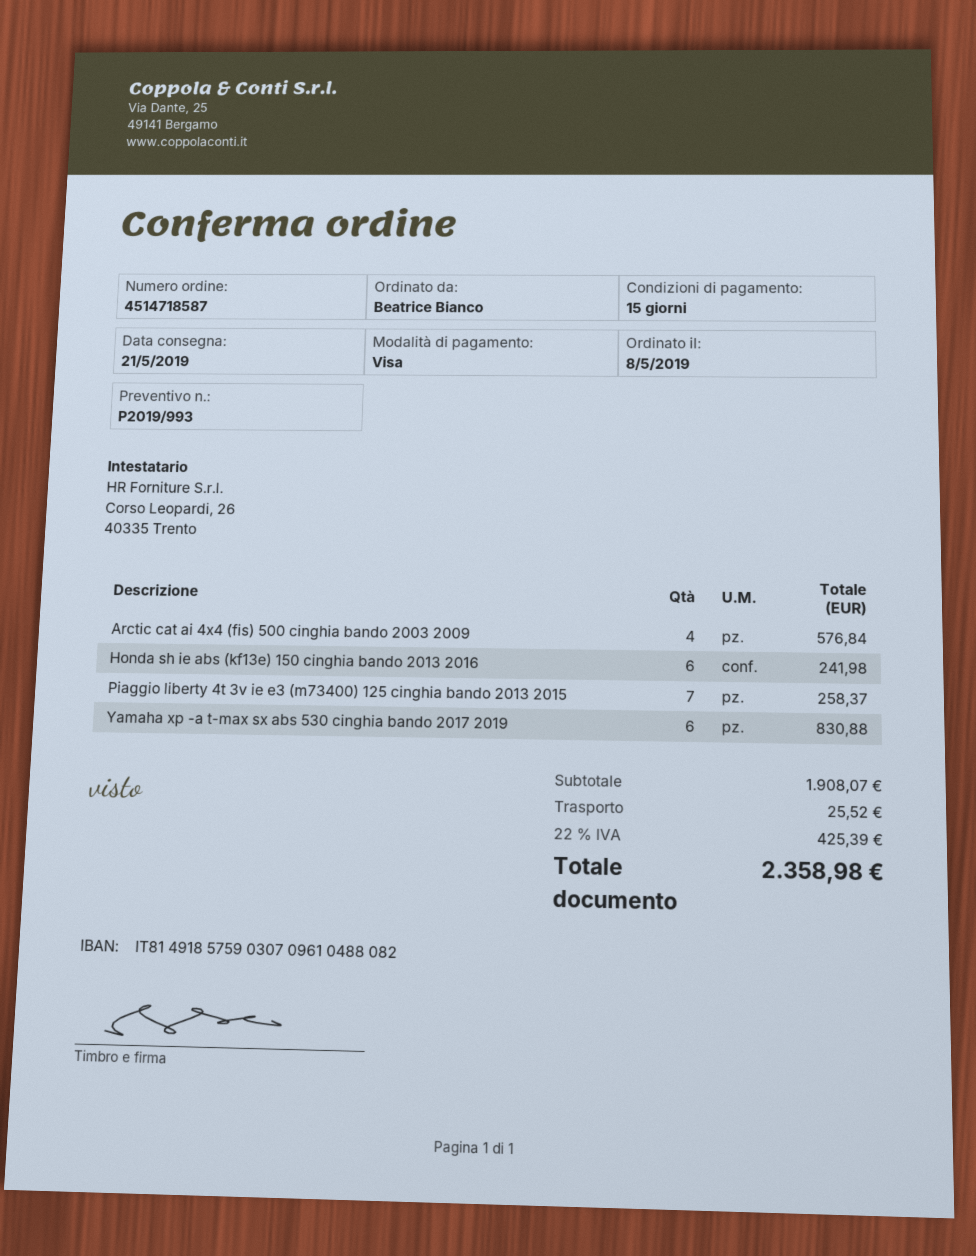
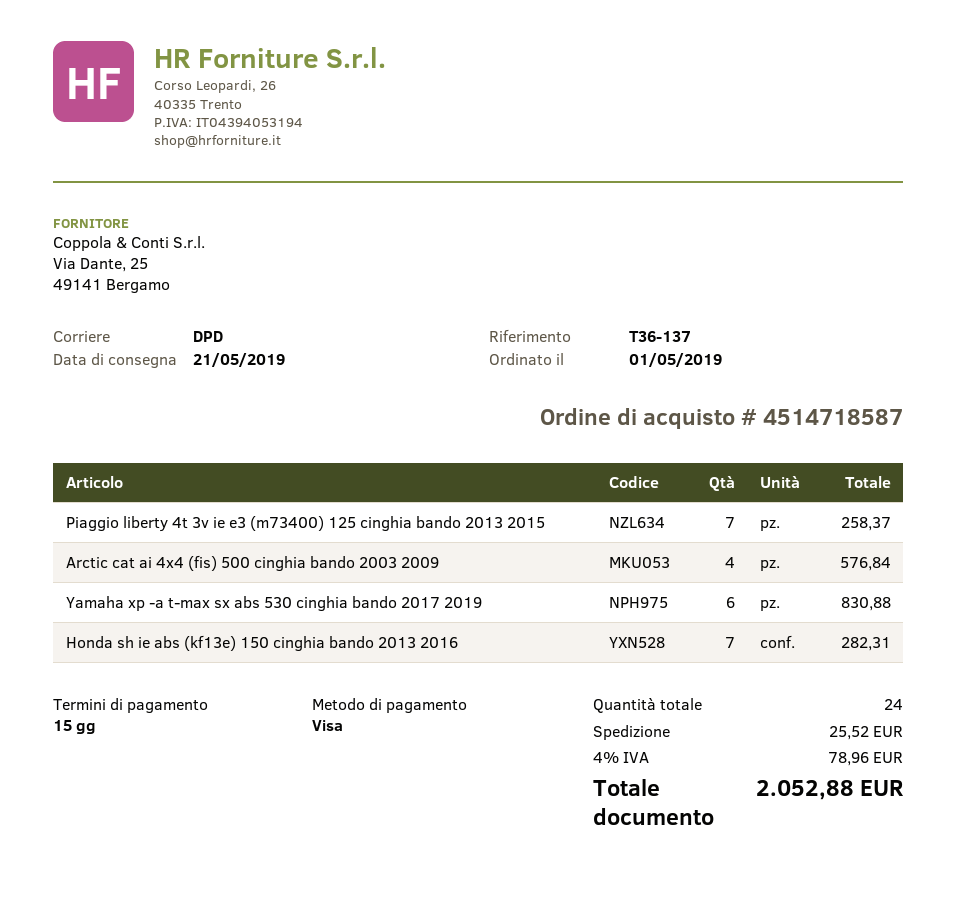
order date: 2019-05-08 -> 2019-05-01
Honda sh ie abs (kf13e) 150 cinghia bando 2013 2016: 6 for 241.98 -> 7 for 282.31
tax: 22% = 425.39 -> 4% = 78.96
total: 2358.98 -> 2052.88

